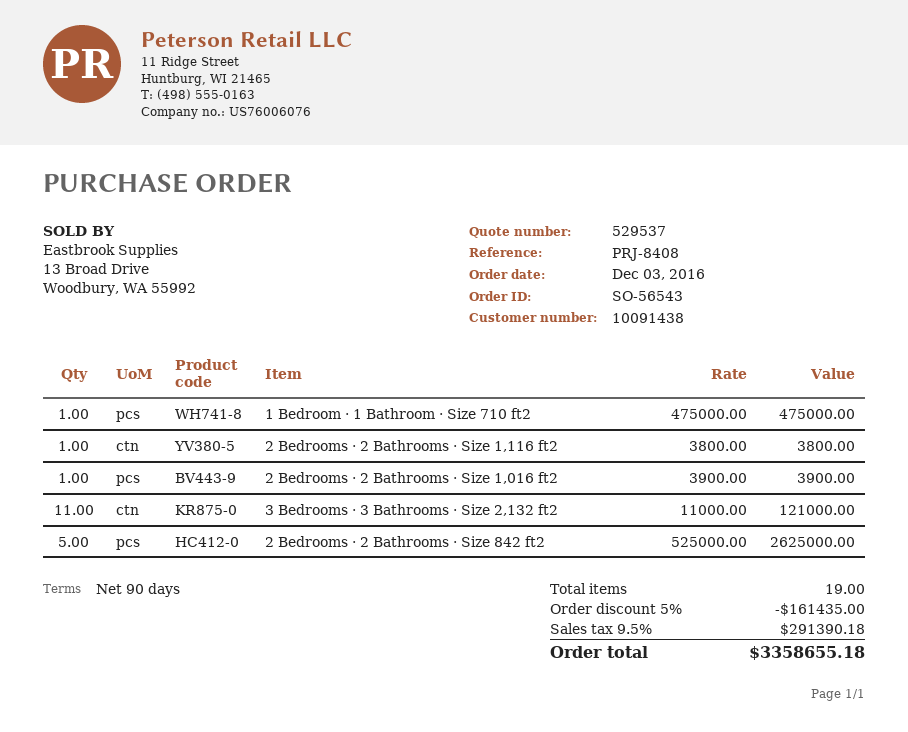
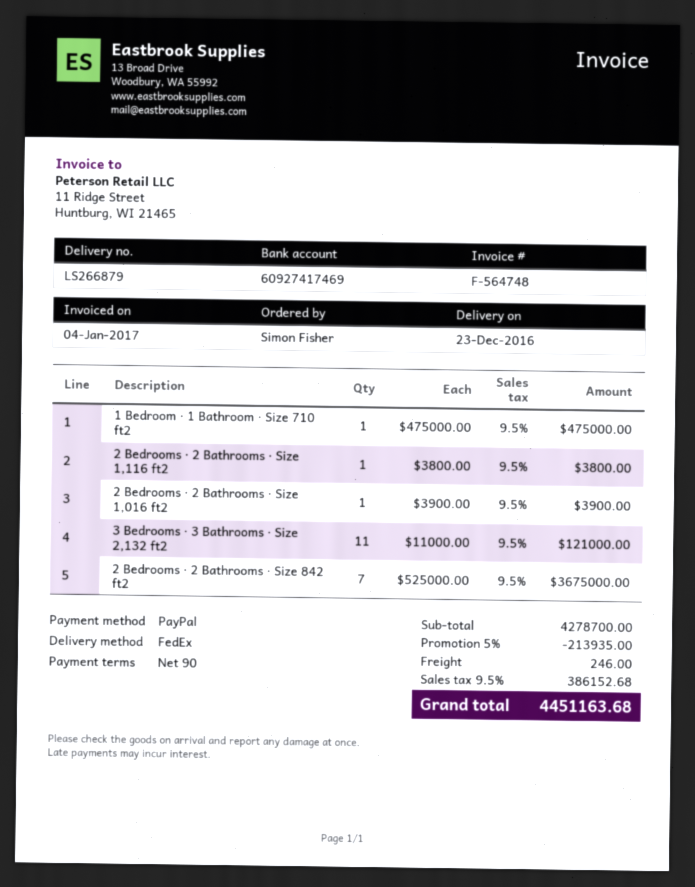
2 Bedrooms · 2 Bathrooms · Size 842 ft2: 5 x 525000.00 = 2625000.00 -> 7 x 525000.00 = 3675000.00
discount: 5% = 161435.00 -> 5% = 213935.00
shipping: none -> 246.00
tax: 9.5% = 291390.18 -> 9.5% = 386152.68
total: 3358655.18 -> 4451163.68

